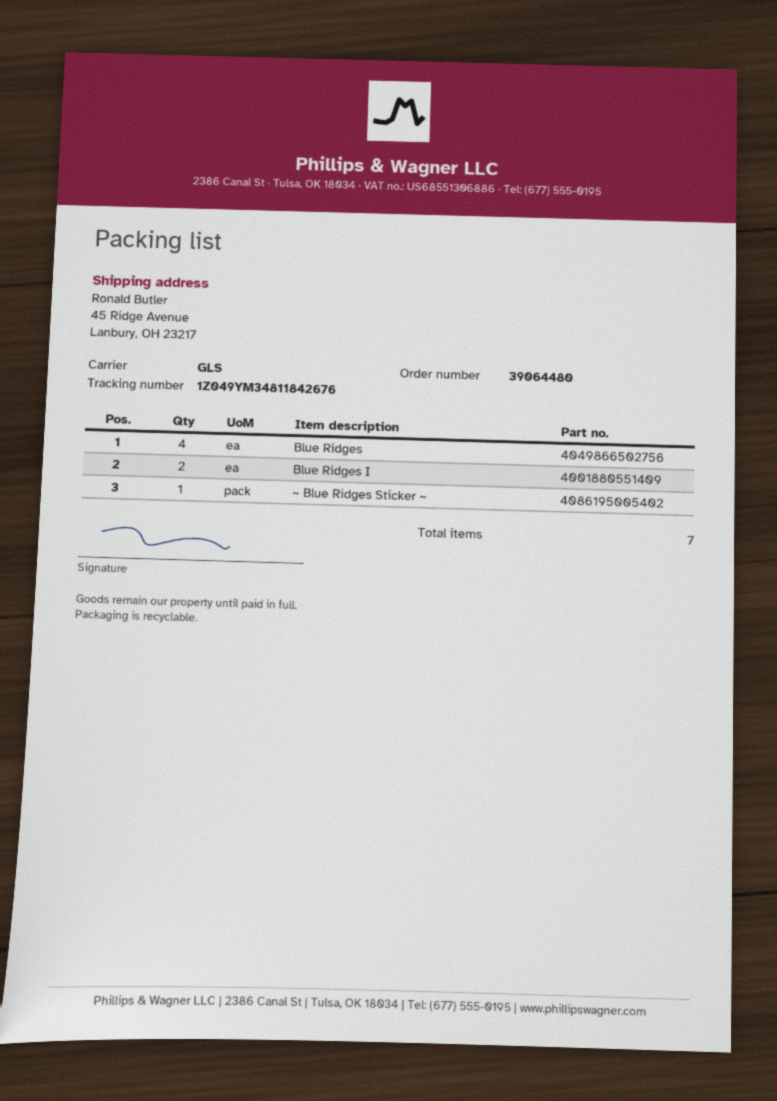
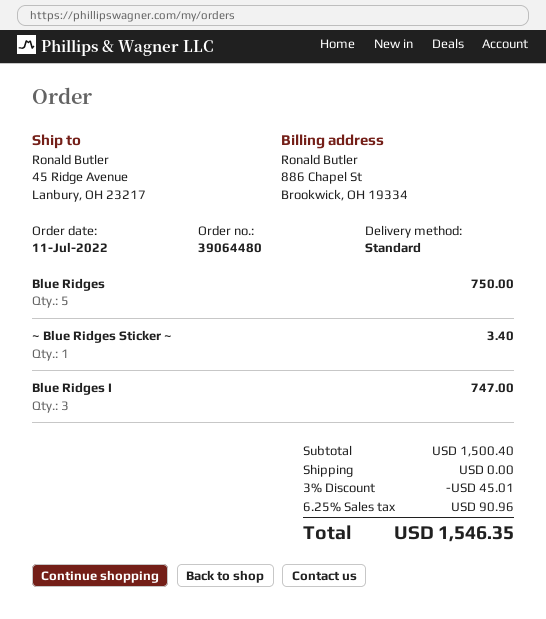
shipping method: GLS -> standard
Blue Ridges: 4 -> 5
Blue Ridges I: 2 -> 3

